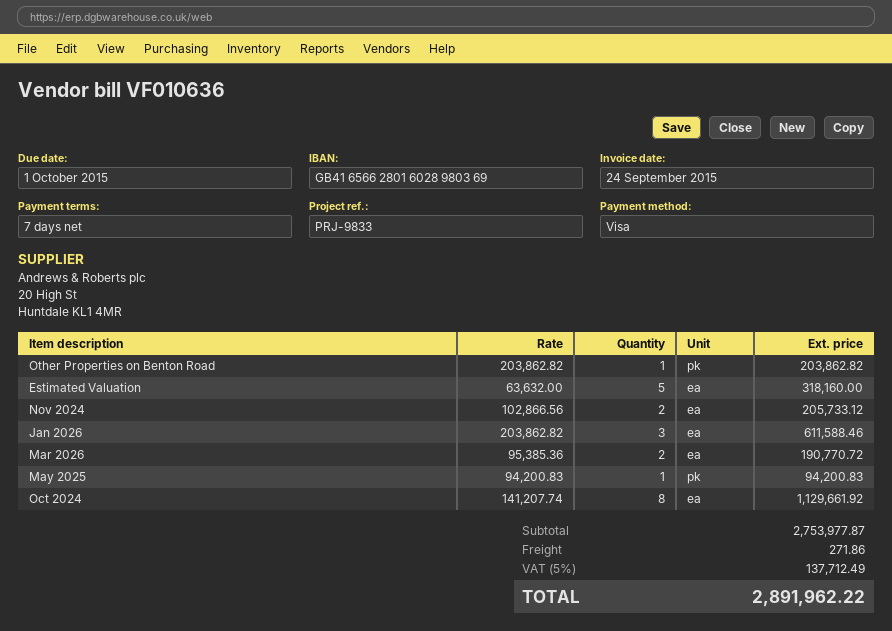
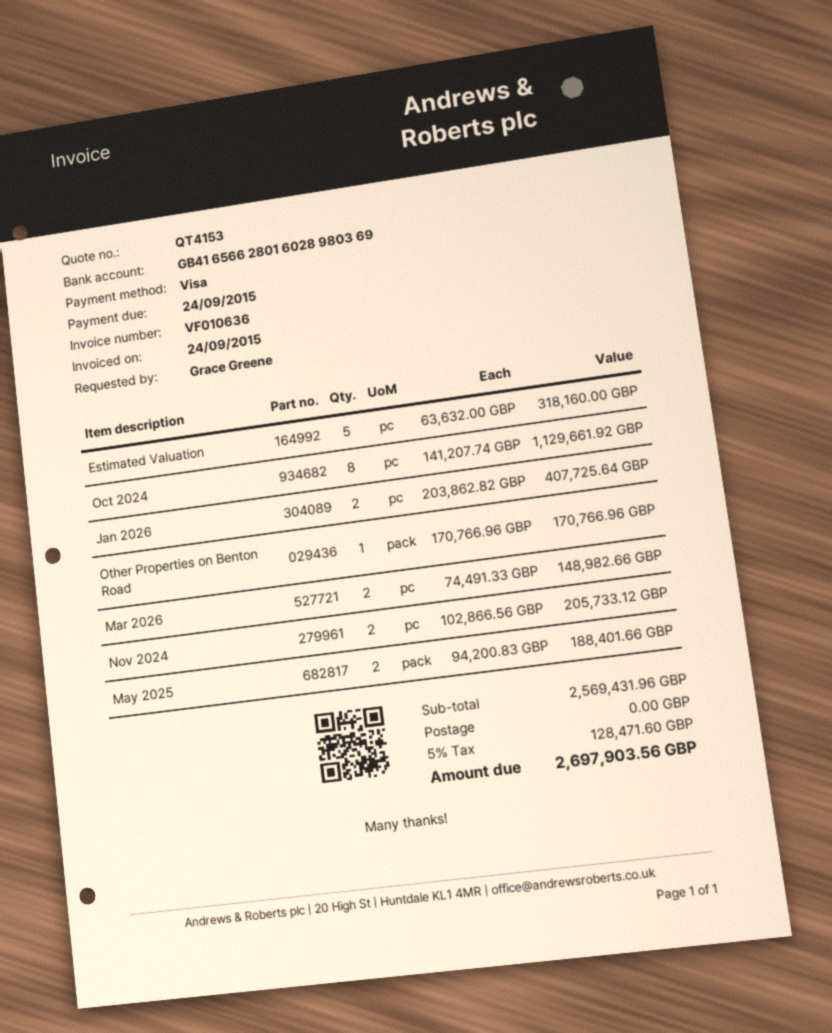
due date: 2015-10-01 -> 2015-09-24
Other Properties on Benton Road: 1 x 203862.82 = 203862.82 -> 1 x 170766.96 = 170766.96
Jan 2026: 3 x 203862.82 = 611588.46 -> 2 x 203862.82 = 407725.64
Mar 2026: 2 x 95385.36 = 190770.72 -> 2 x 74491.33 = 148982.66
May 2025: 1 x 94200.83 = 94200.83 -> 2 x 94200.83 = 188401.66
subtotal: 2753977.87 -> 2569431.96
shipping: 271.86 -> 0.00
tax: 5% = 137712.49 -> 5% = 128471.60
total: 2891962.22 -> 2697903.56

